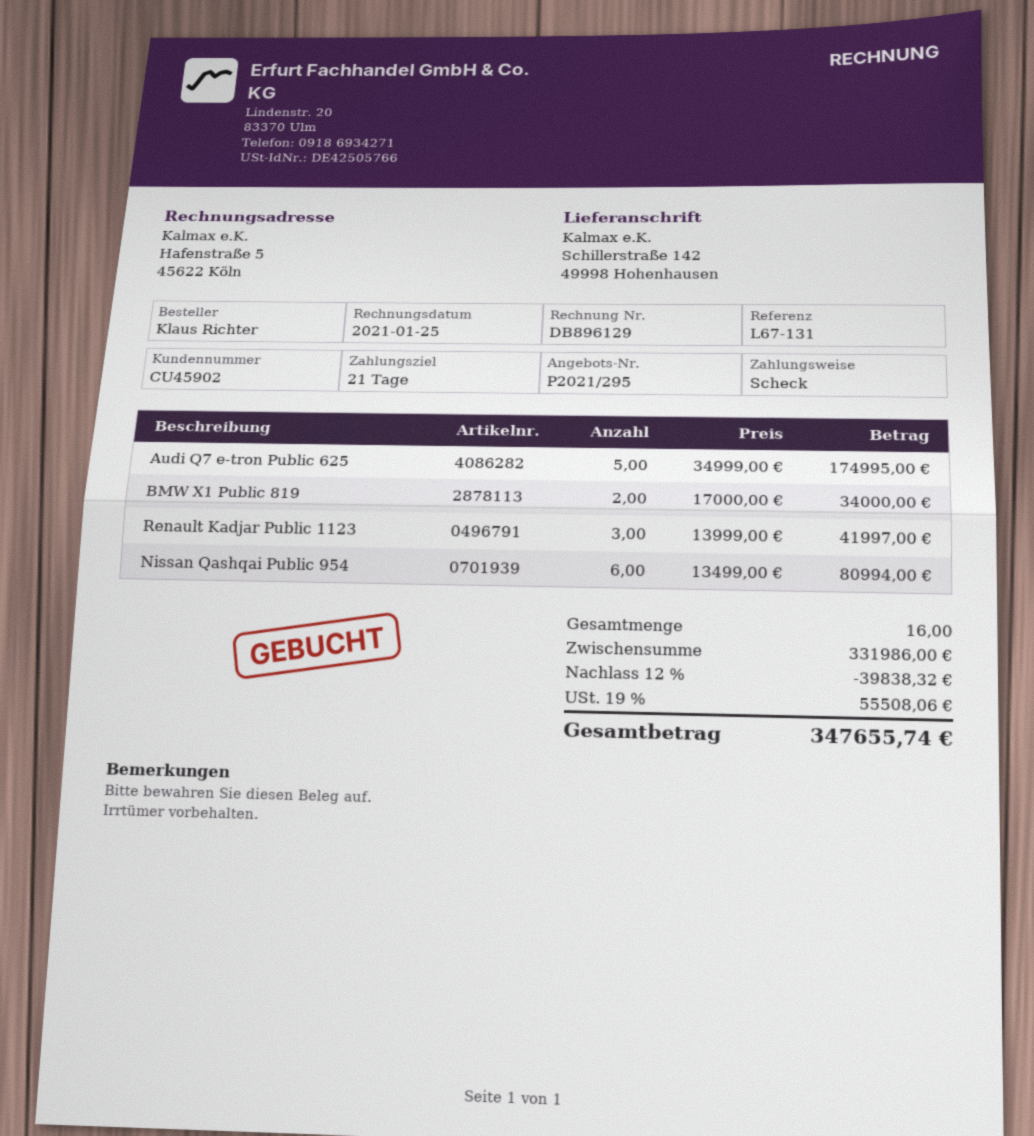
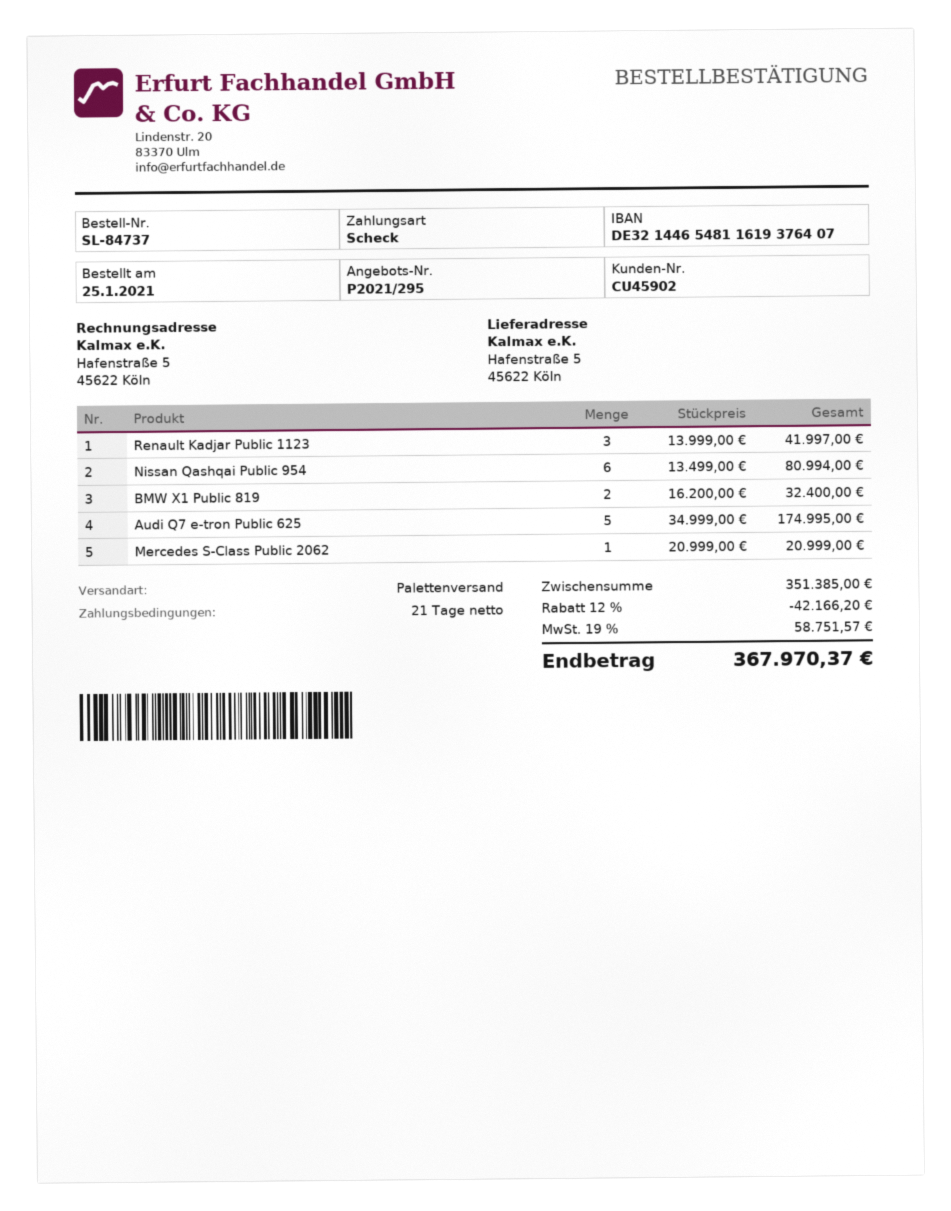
ship to: Schillerstraße 142, 49998 Hohenhausen -> Hafenstraße 5, 45622 Köln
BMW X1 Public 819: 2 x 17000.00 = 34000.00 -> 2 x 16200.00 = 32400.00
Mercedes S-Class Public 2062: none -> 1 x 20999.00 = 20999.00
subtotal: 331986.00 -> 351385.00
discount: 12% = 39838.32 -> 12% = 42166.20
tax: 19% = 55508.06 -> 19% = 58751.57
total: 347655.74 -> 367970.37

